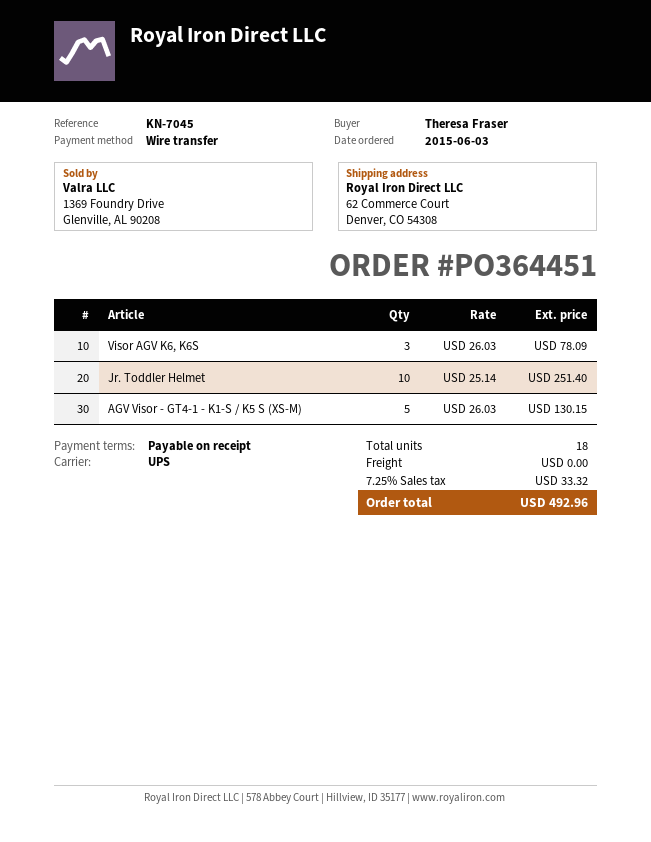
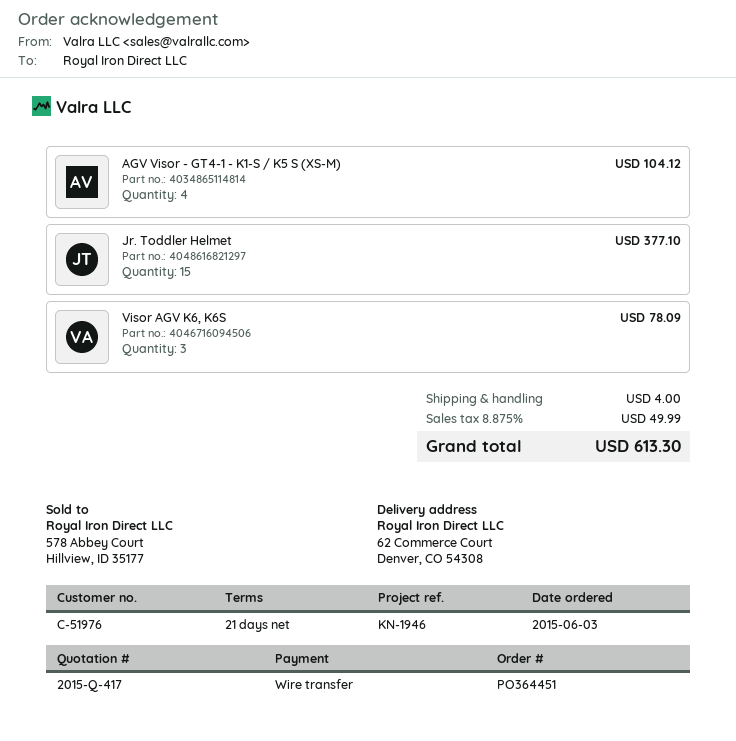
payment terms: on receipt -> 21 days
reference: KN-7045 -> KN-1946
Jr. Toddler Helmet: 10 for 251.40 -> 15 for 377.10
AGV Visor - GT4-1 - K1-S / K5 S (XS-M): 5 for 130.15 -> 4 for 104.12
shipping: 0.00 -> 4.00
tax: 7.25% = 33.32 -> 8.875% = 49.99
total: 492.96 -> 613.30

